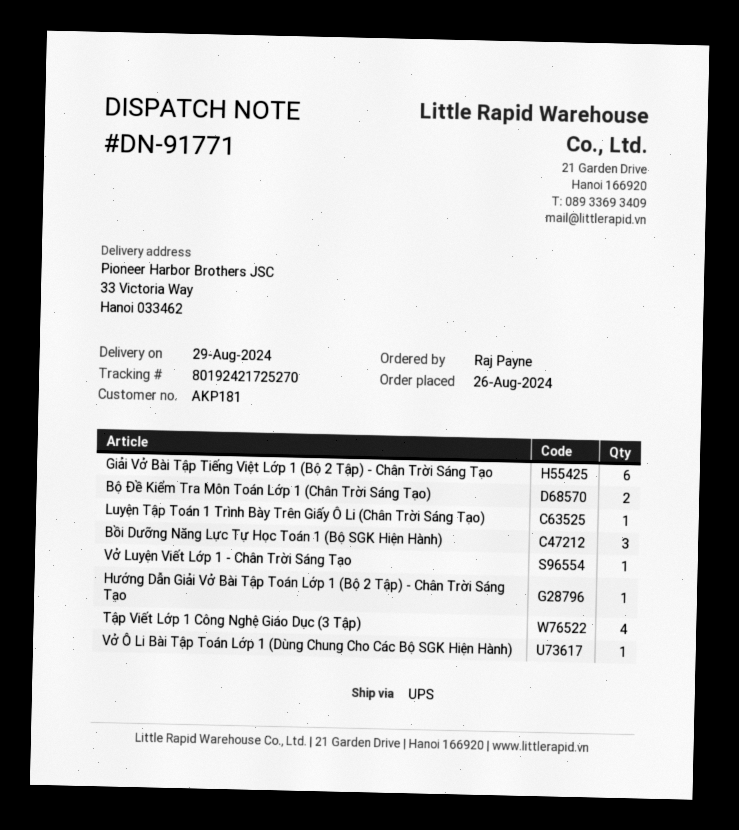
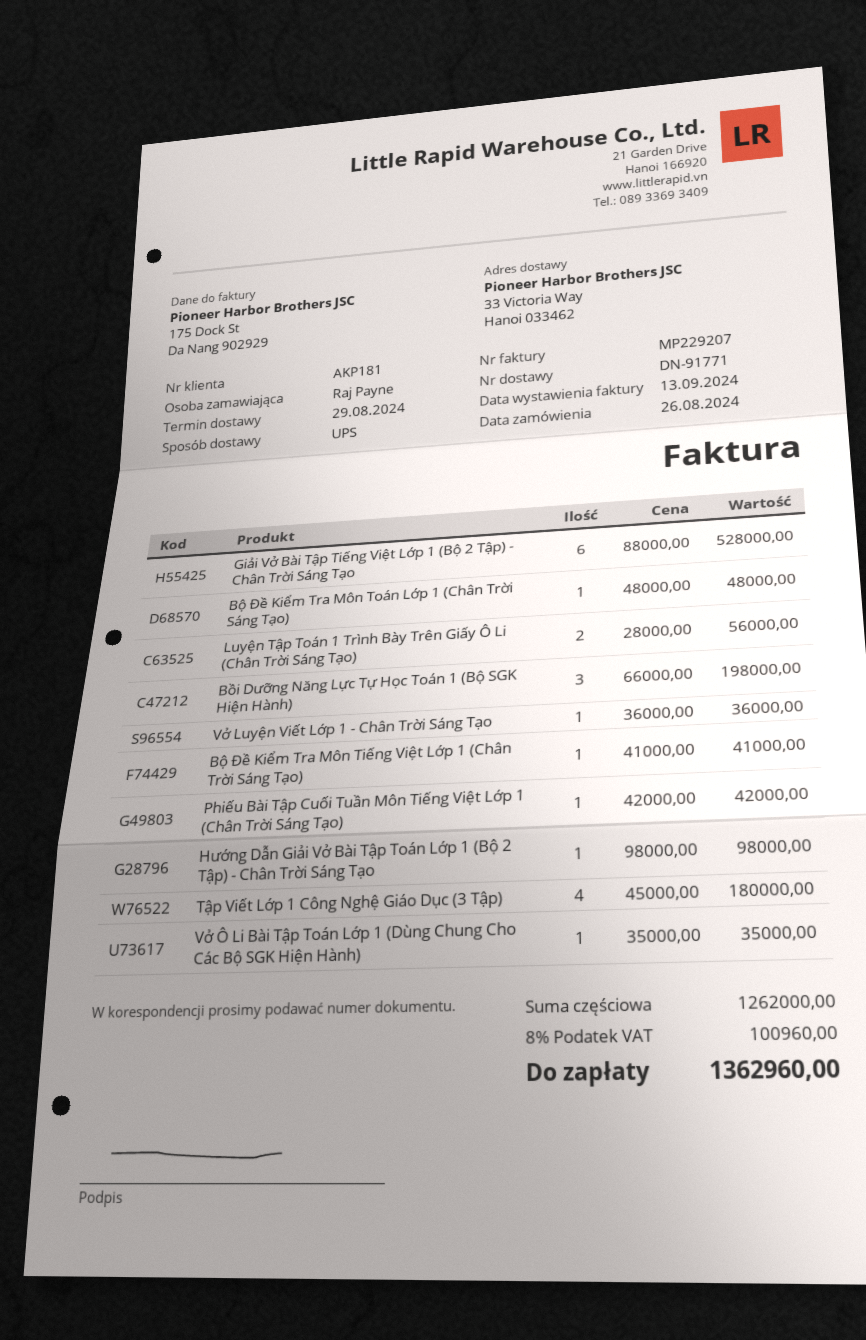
Bộ Đề Kiểm Tra Môn Toán Lớp 1 (Chân Trời Sáng Tạo): 2 -> 1
Luyện Tập Toán 1 Trình Bày Trên Giấy Ô Li (Chân Trời Sáng Tạo): 1 -> 2
Bộ Đề Kiểm Tra Môn Tiếng Việt Lớp 1 (Chân Trời Sáng Tạo): none -> 1
Phiếu Bài Tập Cuối Tuần Môn Tiếng Việt Lớp 1 (Chân Trời Sáng Tạo): none -> 1

